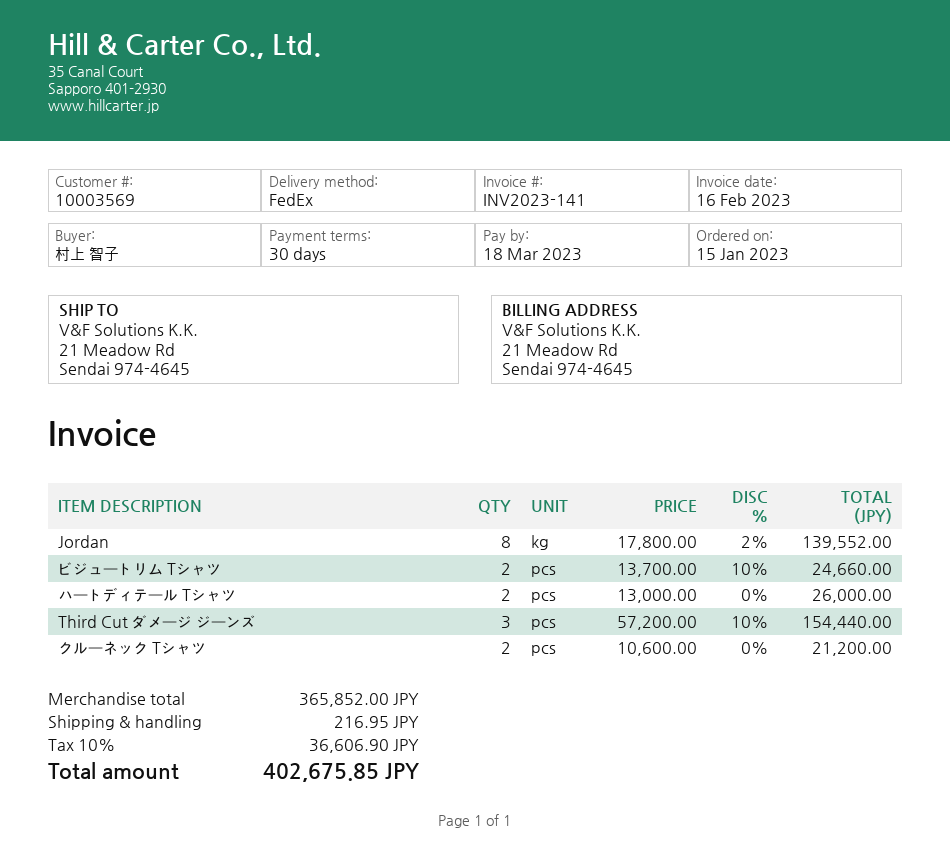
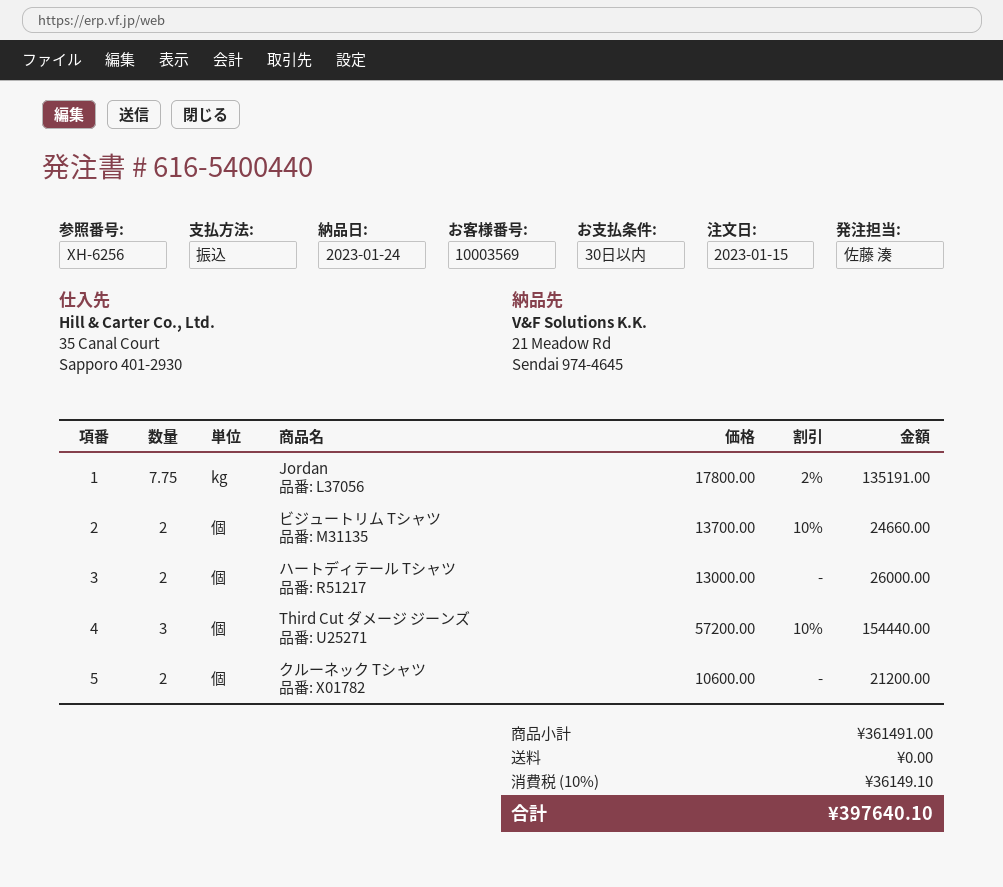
ordered by: 村上 智子 -> 佐藤 湊
Jordan: 8 x 17800.00 - 2% = 139552.00 -> 7.75 x 17800.00 - 2% = 135191.00
subtotal: 365852.00 -> 361491.00
shipping: 216.95 -> 0.00
tax: 10% = 36606.90 -> 10% = 36149.10
total: 402675.85 -> 397640.10

